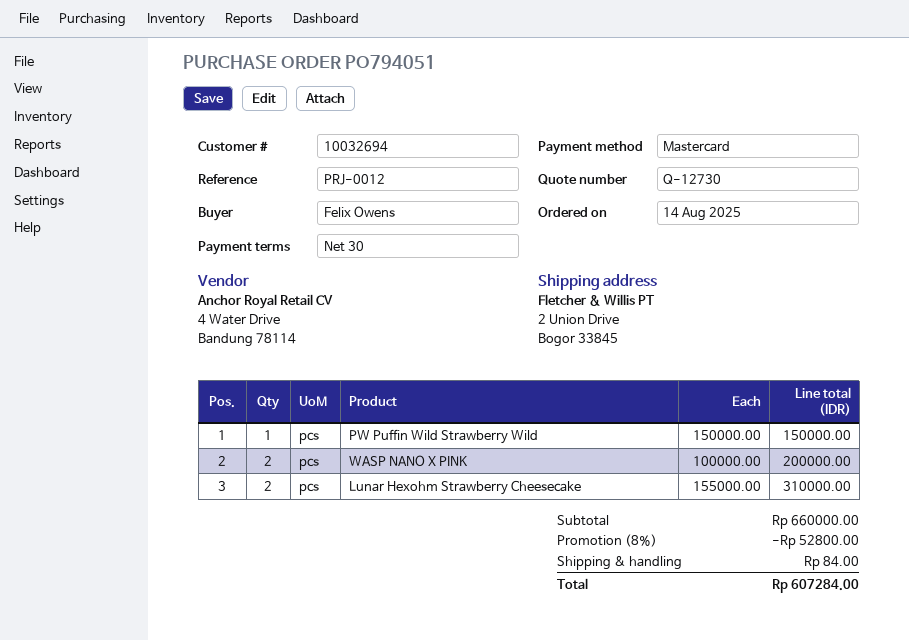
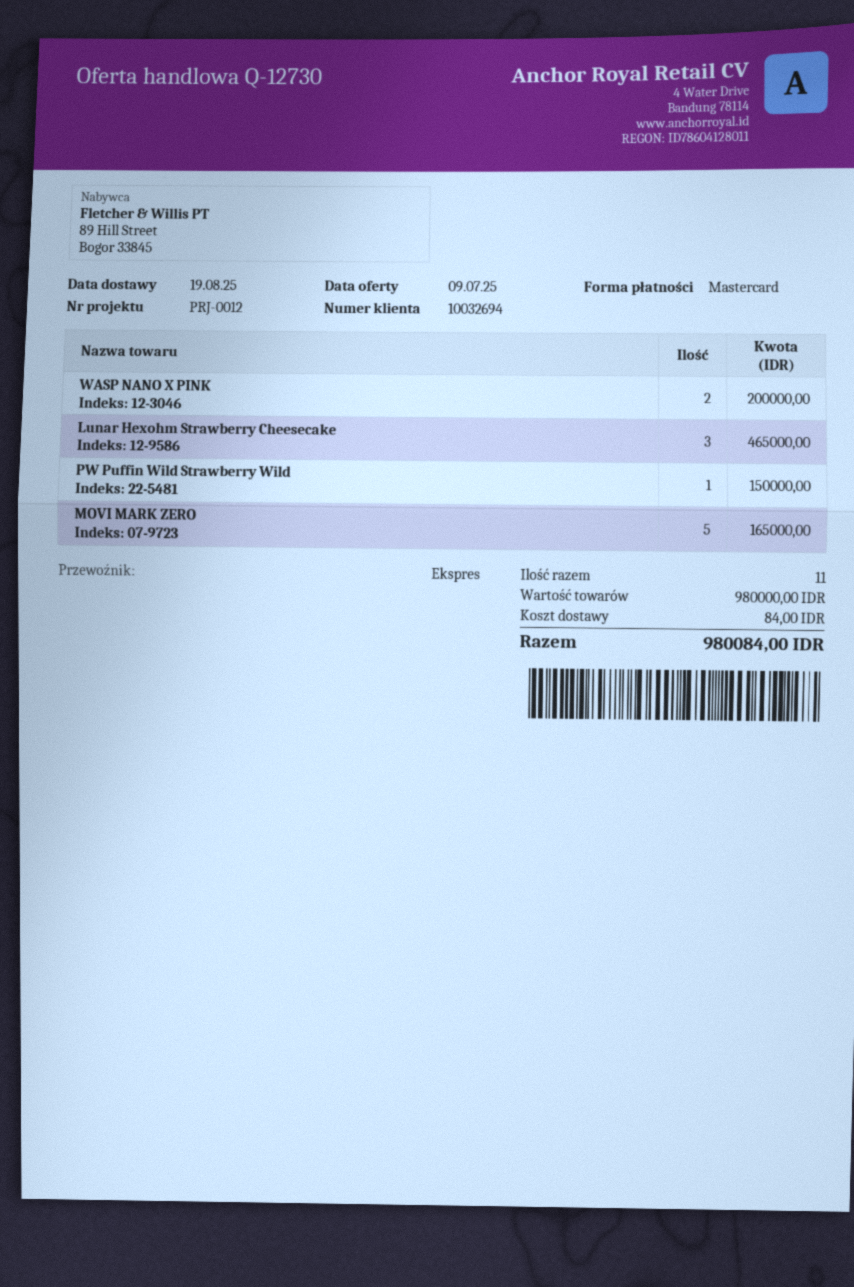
Lunar Hexohm Strawberry Cheesecake: 2 for 310000.00 -> 3 for 465000.00
MOVI MARK ZERO: none -> 5 for 165000.00
subtotal: 660000.00 -> 980000.00
discount: 8% = 52800.00 -> none
total: 607284.00 -> 980084.00

